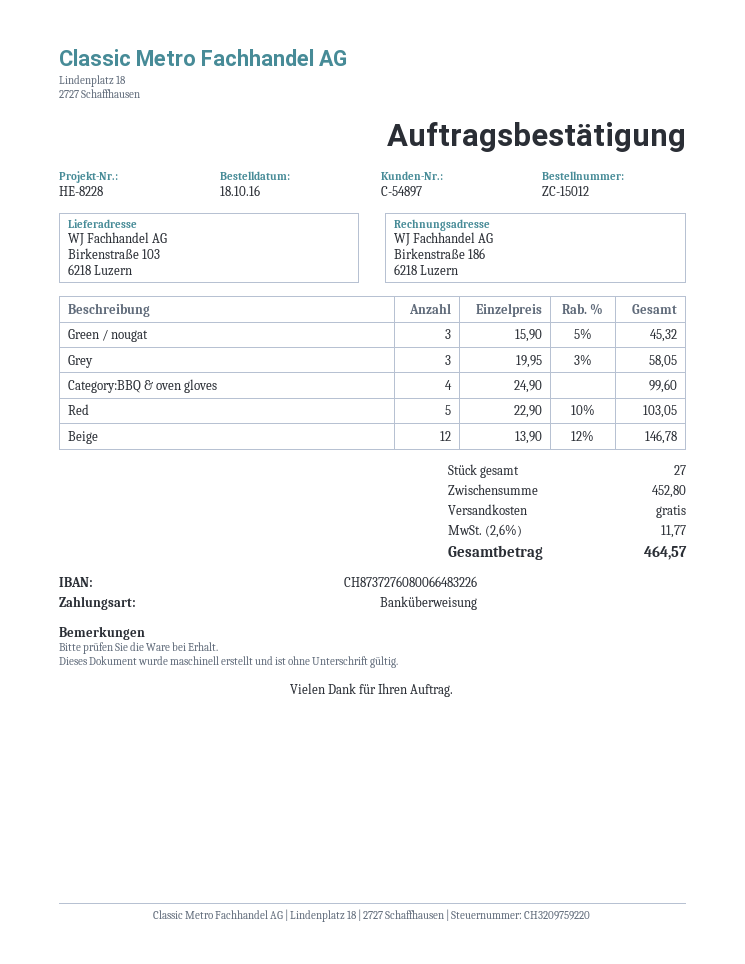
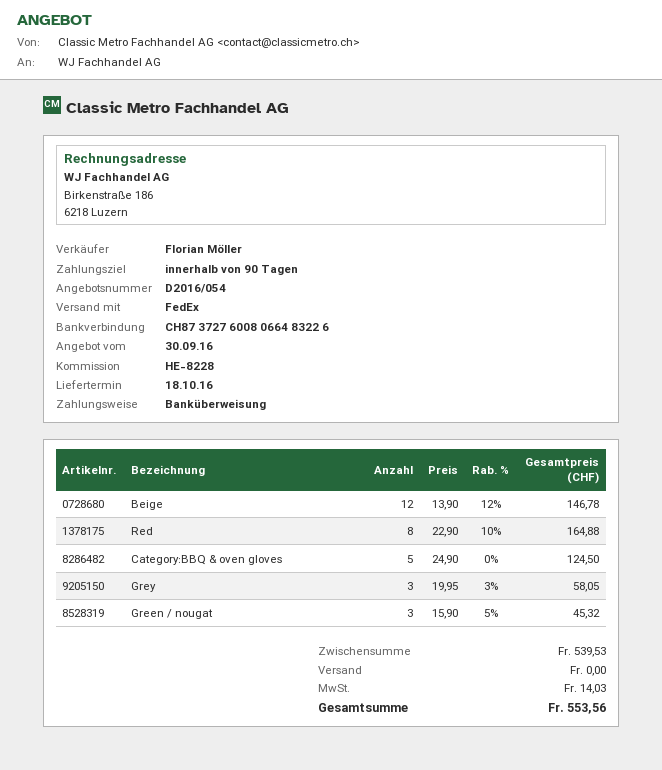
bank account: CH8737276080066483226 -> CH8737276008066483226
Category:BBQ & oven gloves: 4 x 24.90 = 99.60 -> 5 x 24.90 = 124.50
Red: 5 x 22.90 - 10% = 103.05 -> 8 x 22.90 - 10% = 164.88
subtotal: 452.80 -> 539.53
tax: 11.77 -> 14.03
total: 464.57 -> 553.56

